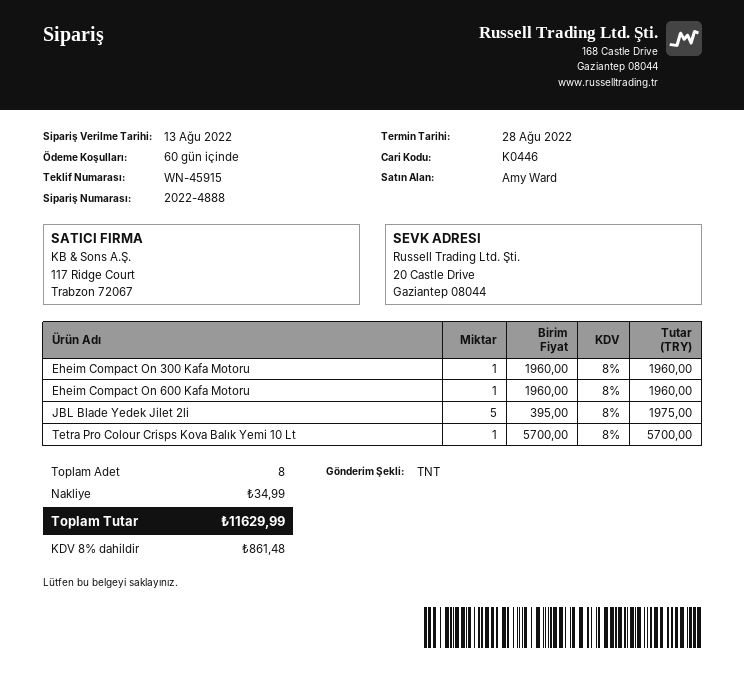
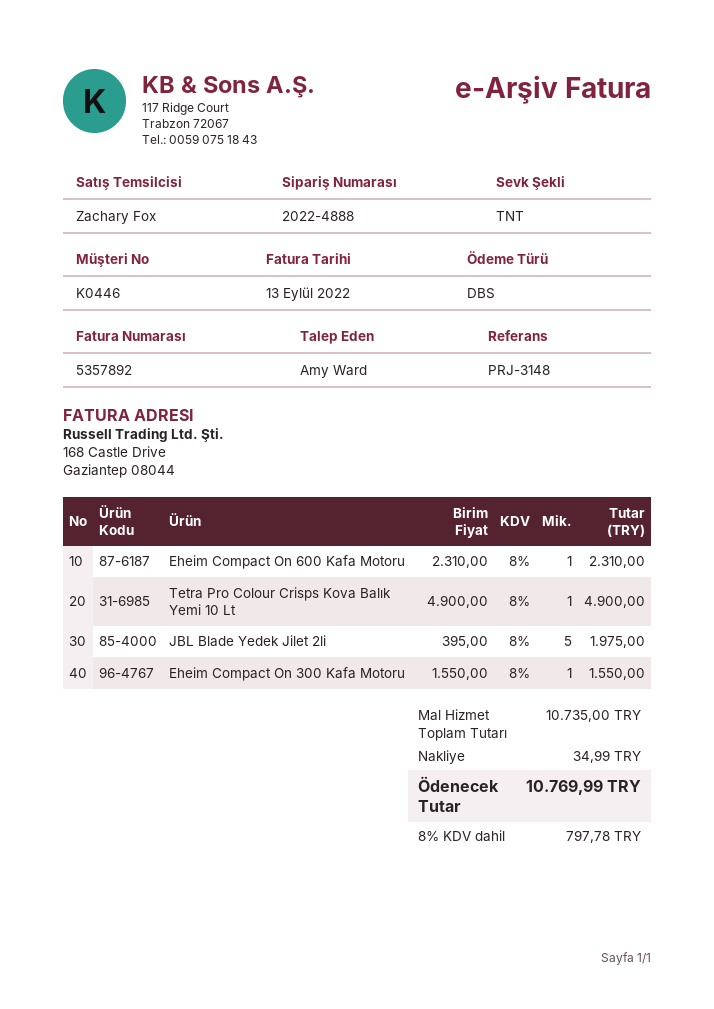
Eheim Compact On 300 Kafa Motoru: 1 x 1960.00 = 1960.00 -> 1 x 1550.00 = 1550.00
Eheim Compact On 600 Kafa Motoru: 1 x 1960.00 = 1960.00 -> 1 x 2310.00 = 2310.00
Tetra Pro Colour Crisps Kova Balık Yemi 10 Lt: 1 x 5700.00 = 5700.00 -> 1 x 4900.00 = 4900.00
tax: 8% = 861.48 -> 8% = 797.78
total: 11629.99 -> 10769.99

